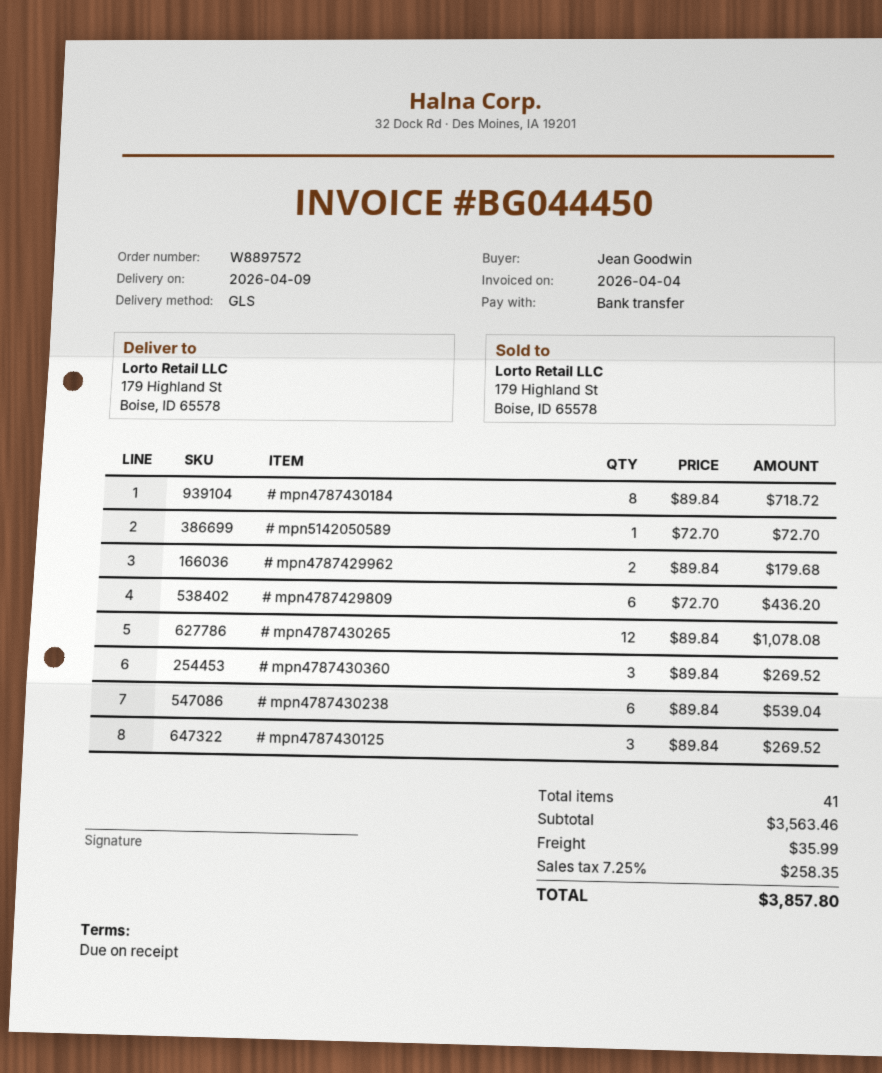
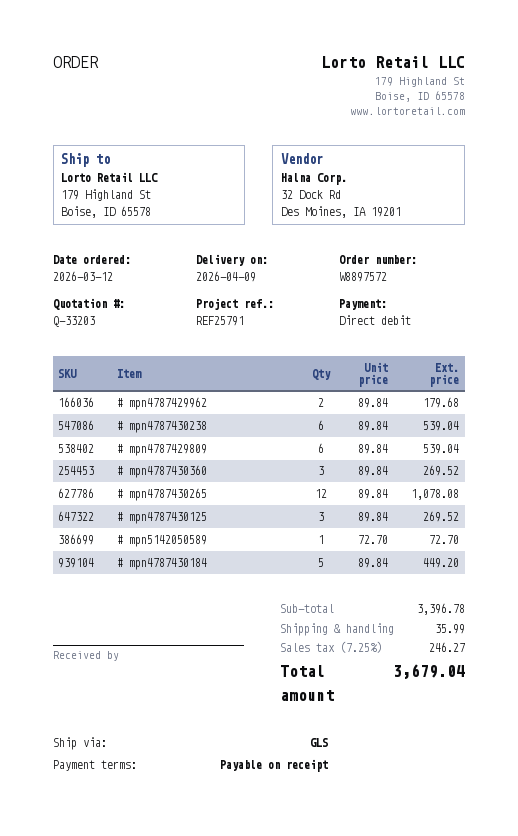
payment method: bank transfer -> direct debit
# mpn4787430184: 8 x 89.84 = 718.72 -> 5 x 89.84 = 449.20
# mpn4787429809: 6 x 72.70 = 436.20 -> 6 x 89.84 = 539.04
subtotal: 3563.46 -> 3396.78
tax: 7.25% = 258.35 -> 7.25% = 246.27
total: 3857.80 -> 3679.04

